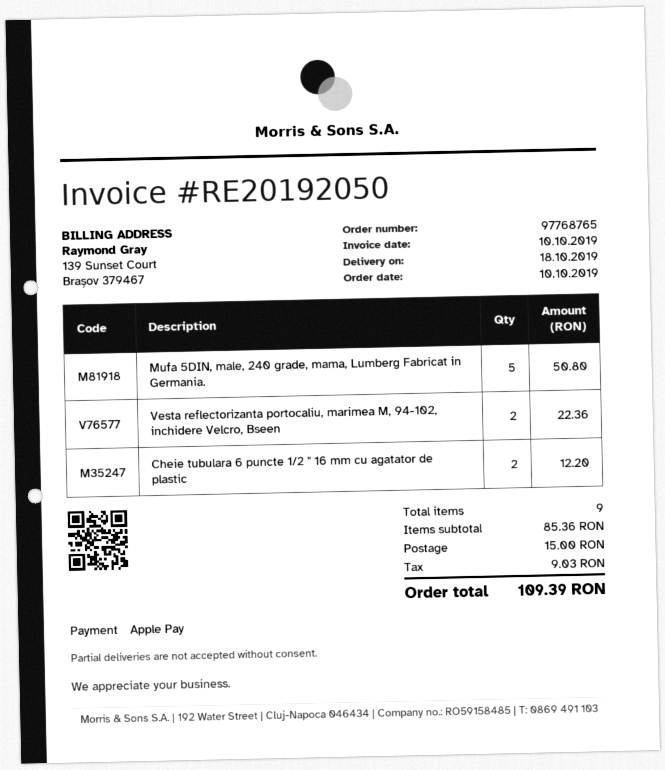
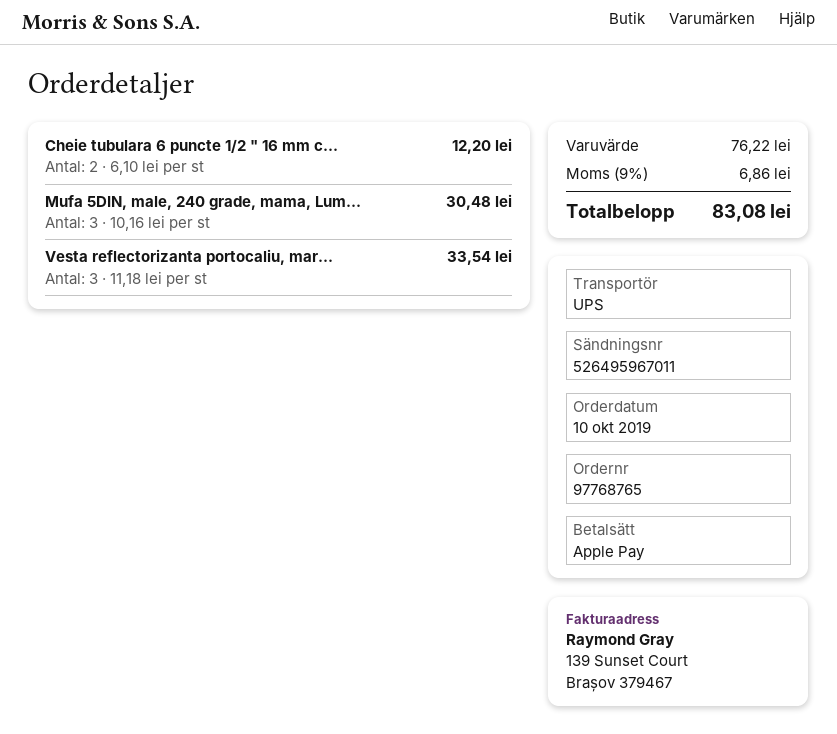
Mufa 5DIN, male, 240 grade, mama, Lumberg Fabricat in Germania.: 5 for 50.80 -> 3 for 30.48
Vesta reflectorizanta portocaliu, marimea M, 94-102, inchidere Velcro, Bseen: 2 for 22.36 -> 3 for 33.54
subtotal: 85.36 -> 76.22
shipping: 15.00 -> none
tax: 9.03 -> 6.86
total: 109.39 -> 83.08

